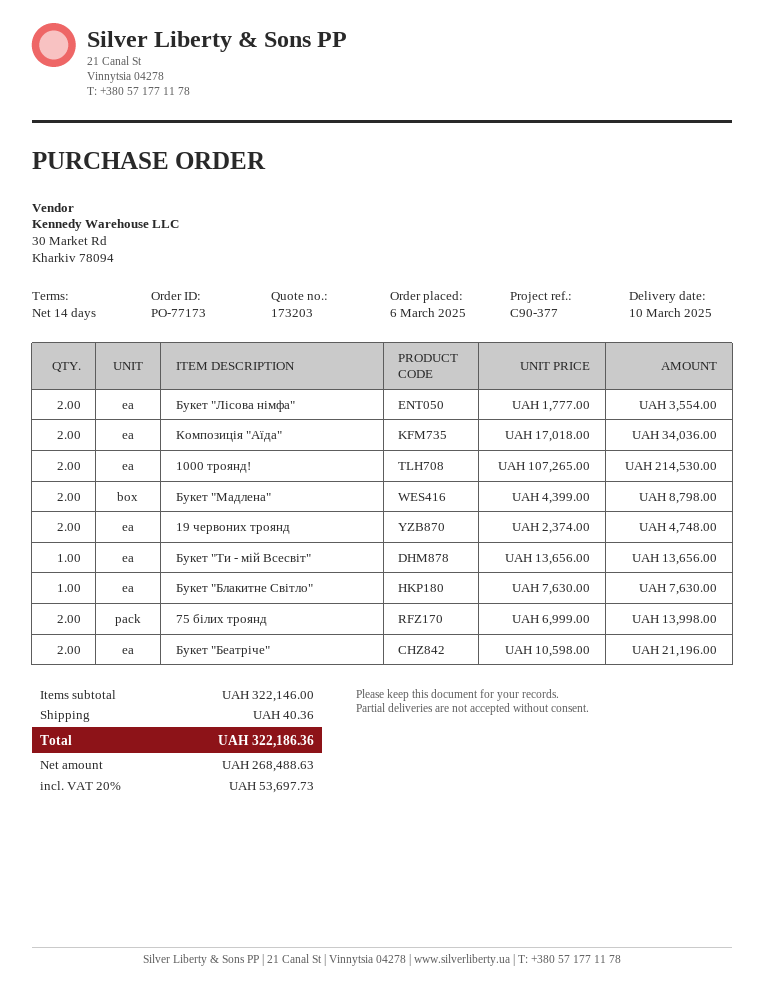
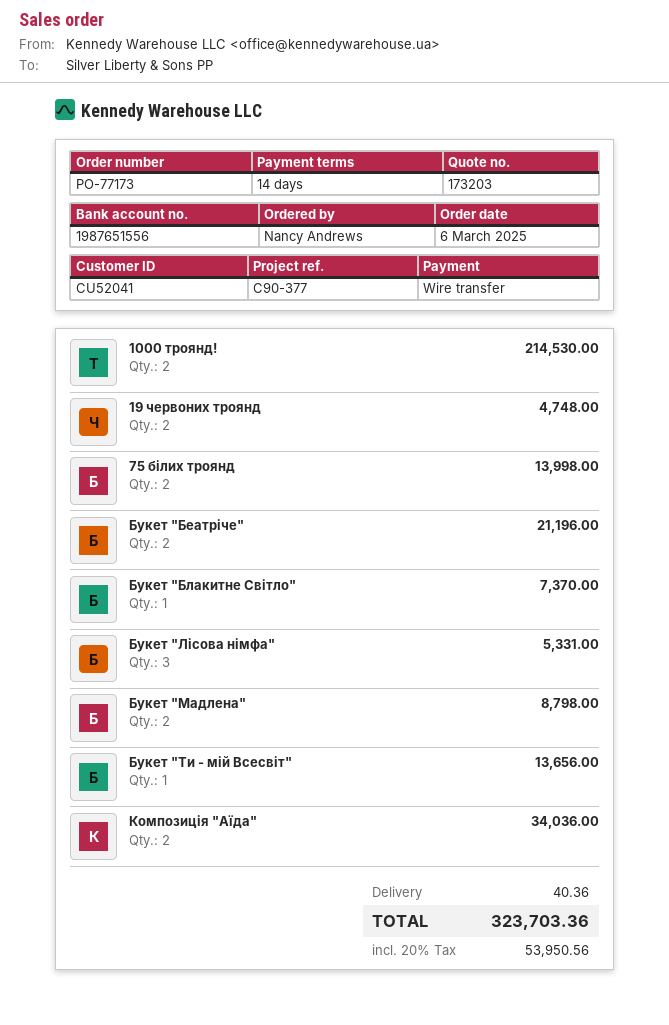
Букет "Лісова німфа": 2 for 3554.00 -> 3 for 5331.00
Букет "Блакитне Світло": 1 for 7630.00 -> 1 for 7370.00
tax: 20% = 53697.73 -> 20% = 53950.56
total: 322186.36 -> 323703.36

